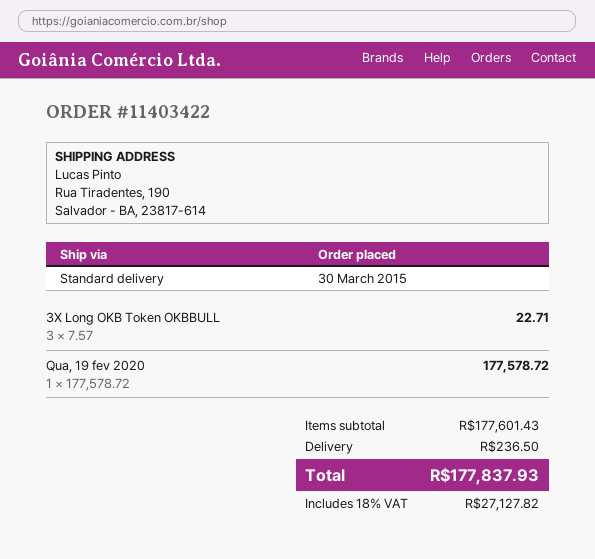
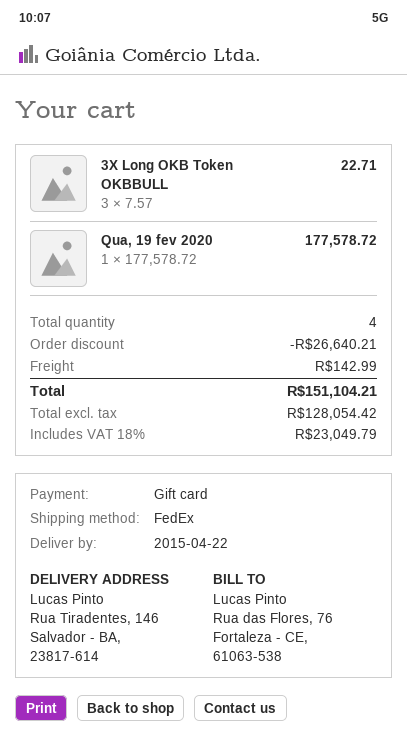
shipping method: standard -> FedEx
ship to: Rua Tiradentes, 190, Salvador - BA, 23817-614 -> Rua Tiradentes, 146, Salvador - BA, 23817-614
discount: none -> 26640.21
shipping: 236.50 -> 142.99
tax: 18% = 27127.82 -> 18% = 23049.79
total: 177837.93 -> 151104.21

